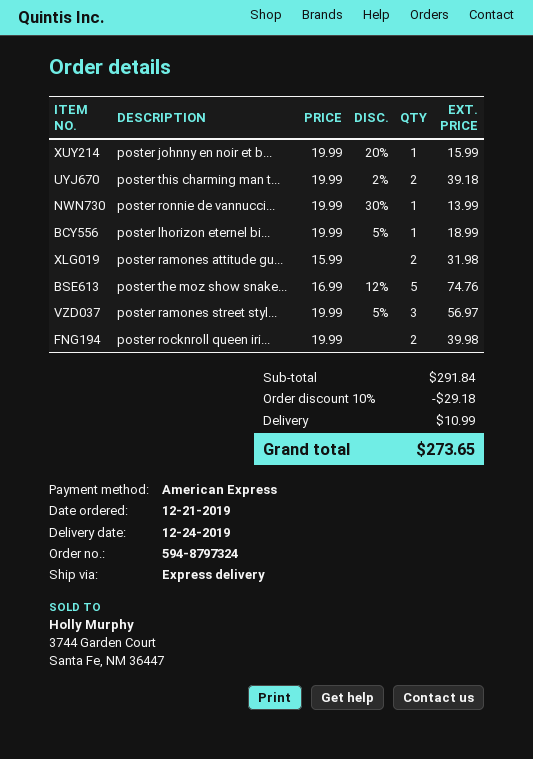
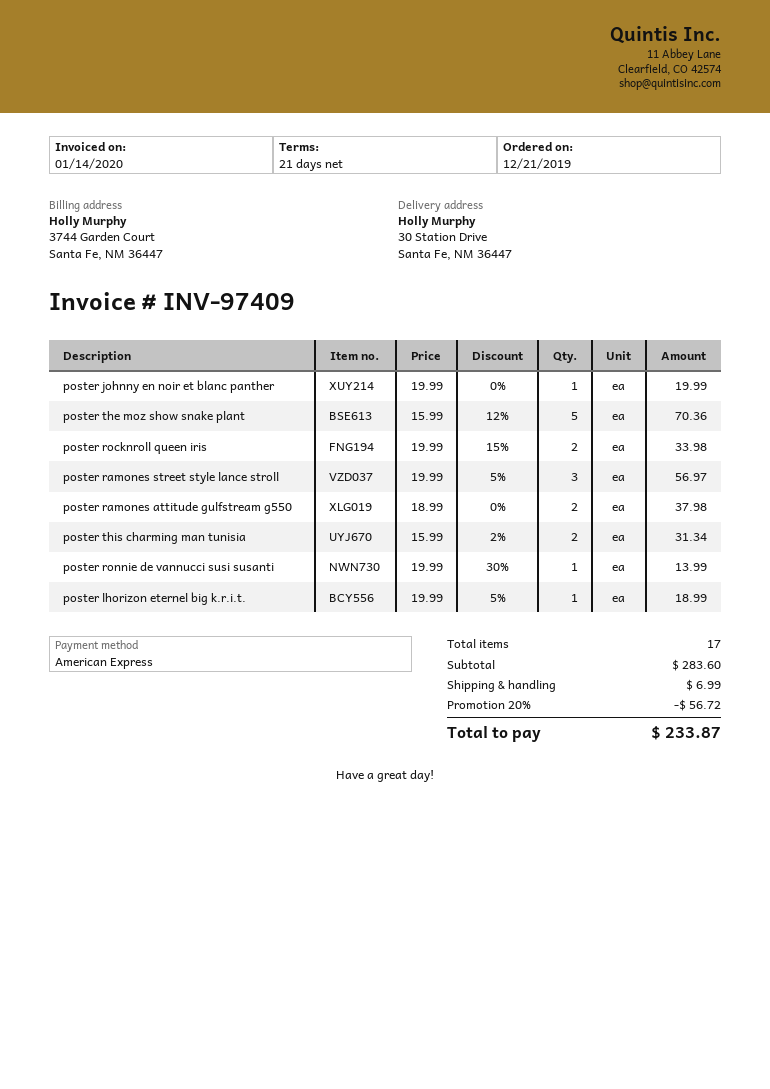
poster johnny en noir et b...: 1 x 19.99 - 20% = 15.99 -> 1 x 19.99 = 19.99
poster this charming man t...: 2 x 19.99 - 2% = 39.18 -> 2 x 15.99 - 2% = 31.34
poster ramones attitude gu...: 2 x 15.99 = 31.98 -> 2 x 18.99 = 37.98
poster the moz show snake...: 5 x 16.99 - 12% = 74.76 -> 5 x 15.99 - 12% = 70.36
poster rocknroll queen iri...: 2 x 19.99 = 39.98 -> 2 x 19.99 - 15% = 33.98
subtotal: 291.84 -> 283.60
discount: 10% = 29.18 -> 20% = 56.72
shipping: 10.99 -> 6.99
total: 273.65 -> 233.87

